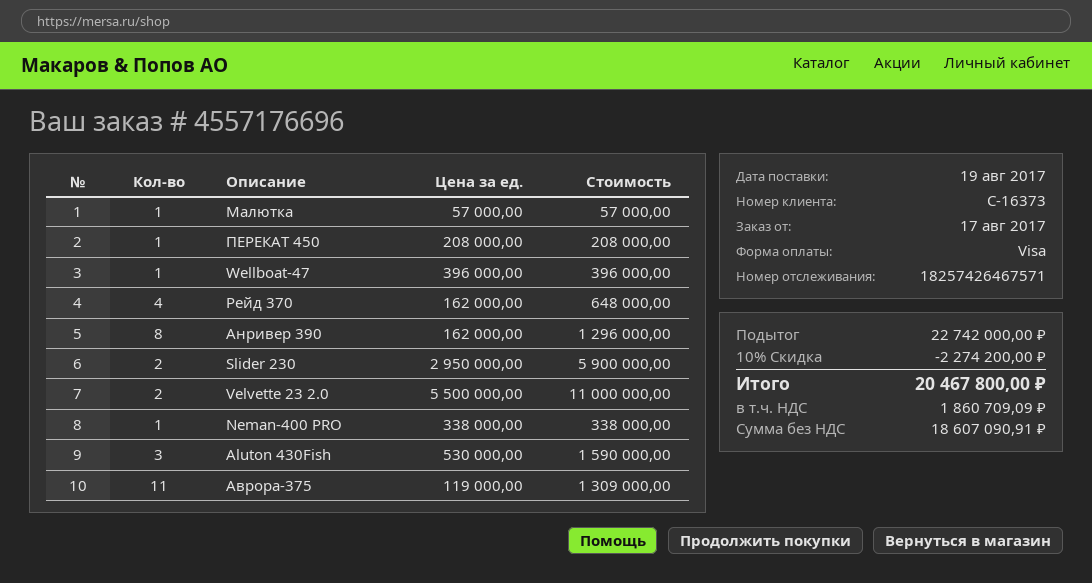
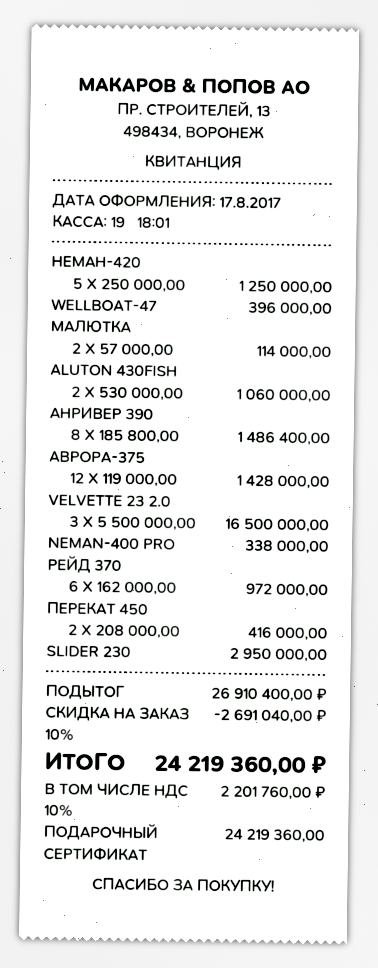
payment method: Visa -> gift card
Малютка: 1 x 57000.00 = 57000.00 -> 2 x 57000.00 = 114000.00
ПЕРЕКАТ 450: 1 x 208000.00 = 208000.00 -> 2 x 208000.00 = 416000.00
Рейд 370: 4 x 162000.00 = 648000.00 -> 6 x 162000.00 = 972000.00
Анривер 390: 8 x 162000.00 = 1296000.00 -> 8 x 185800.00 = 1486400.00
Slider 230: 2 x 2950000.00 = 5900000.00 -> 1 x 2950000.00 = 2950000.00
Velvette 23 2.0: 2 x 5500000.00 = 11000000.00 -> 3 x 5500000.00 = 16500000.00
Aluton 430Fish: 3 x 530000.00 = 1590000.00 -> 2 x 530000.00 = 1060000.00
Аврора-375: 11 x 119000.00 = 1309000.00 -> 12 x 119000.00 = 1428000.00
НЕМАН-420: none -> 5 x 250000.00 = 1250000.00
subtotal: 22742000.00 -> 26910400.00
discount: 10% = 2274200.00 -> 10% = 2691040.00
tax: 1860709.09 -> 2201760.00
total: 20467800.00 -> 24219360.00

